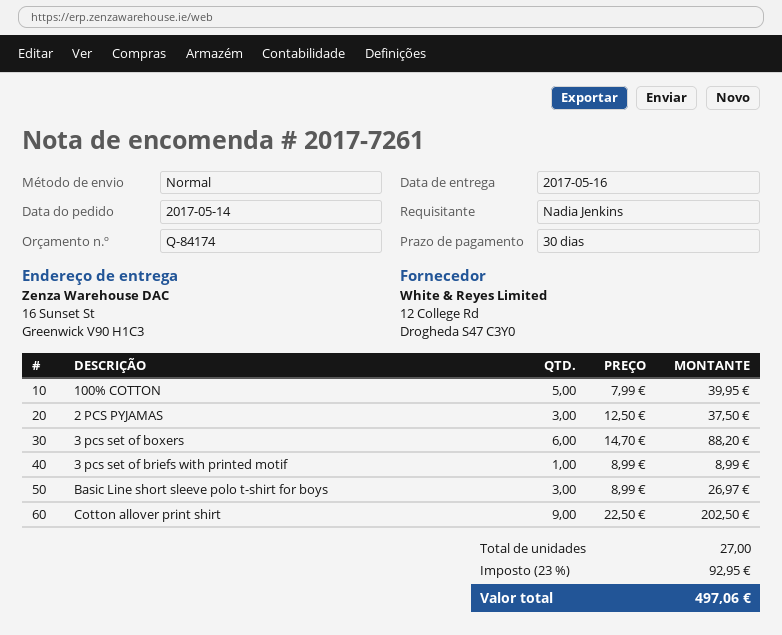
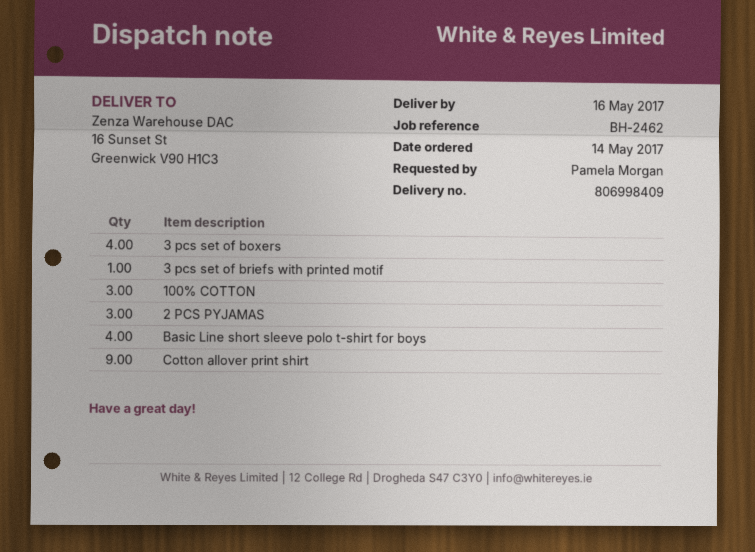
ordered by: Nadia Jenkins -> Pamela Morgan
100% COTTON: 5 -> 3
3 pcs set of boxers: 6 -> 4
Basic Line short sleeve polo t-shirt for boys: 3 -> 4

